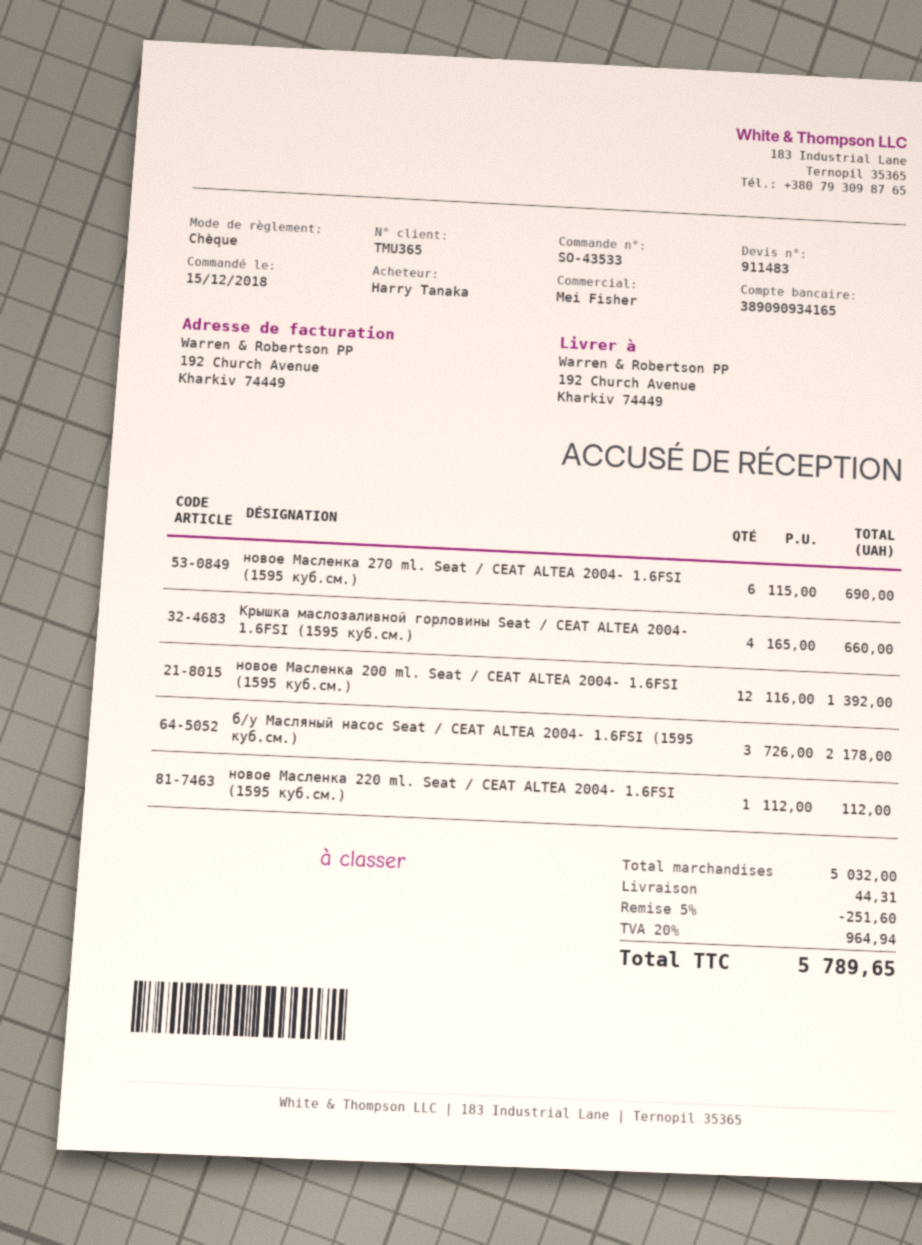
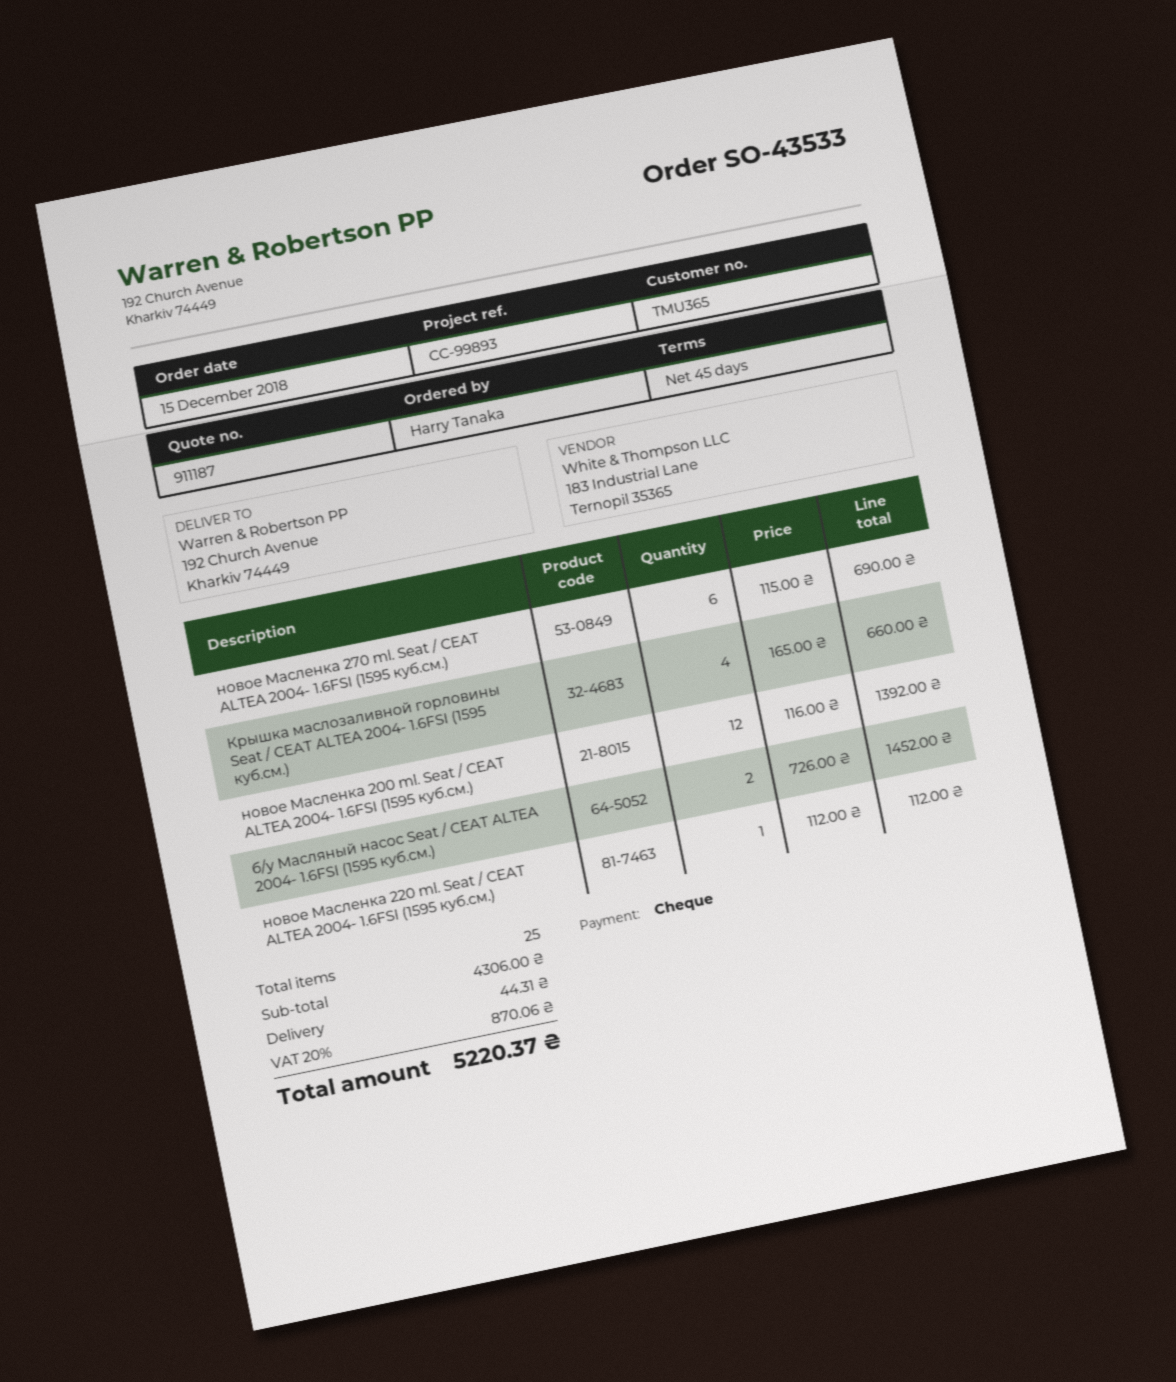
quote number: 911483 -> 911187
б/у Масляный насос Seat / СЕАТ ALTEA 2004- 1.6FSI (1595 куб.см.): 3 x 726.00 = 2178.00 -> 2 x 726.00 = 1452.00
subtotal: 5032.00 -> 4306.00
discount: 5% = 251.60 -> none
tax: 20% = 964.94 -> 20% = 870.06
total: 5789.65 -> 5220.37

